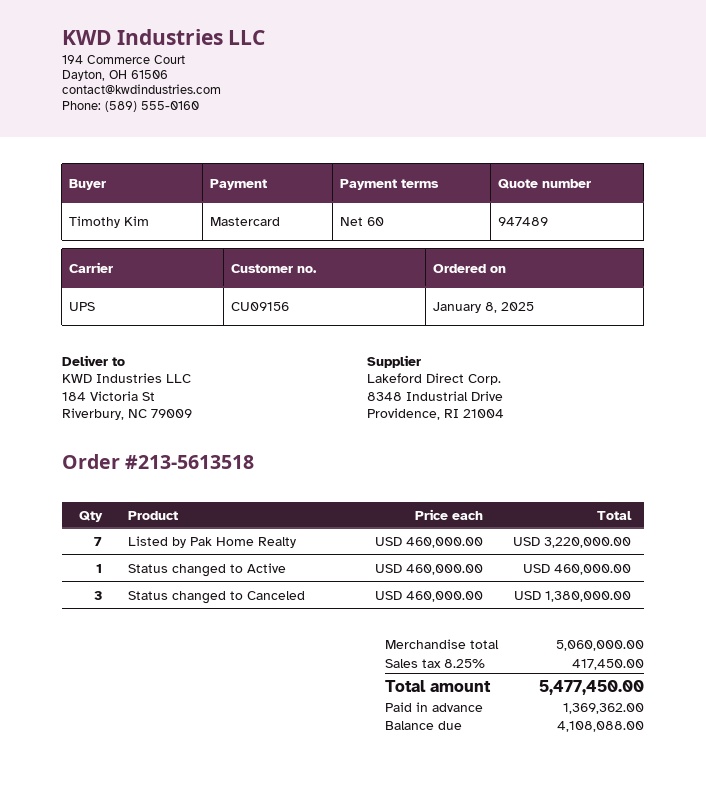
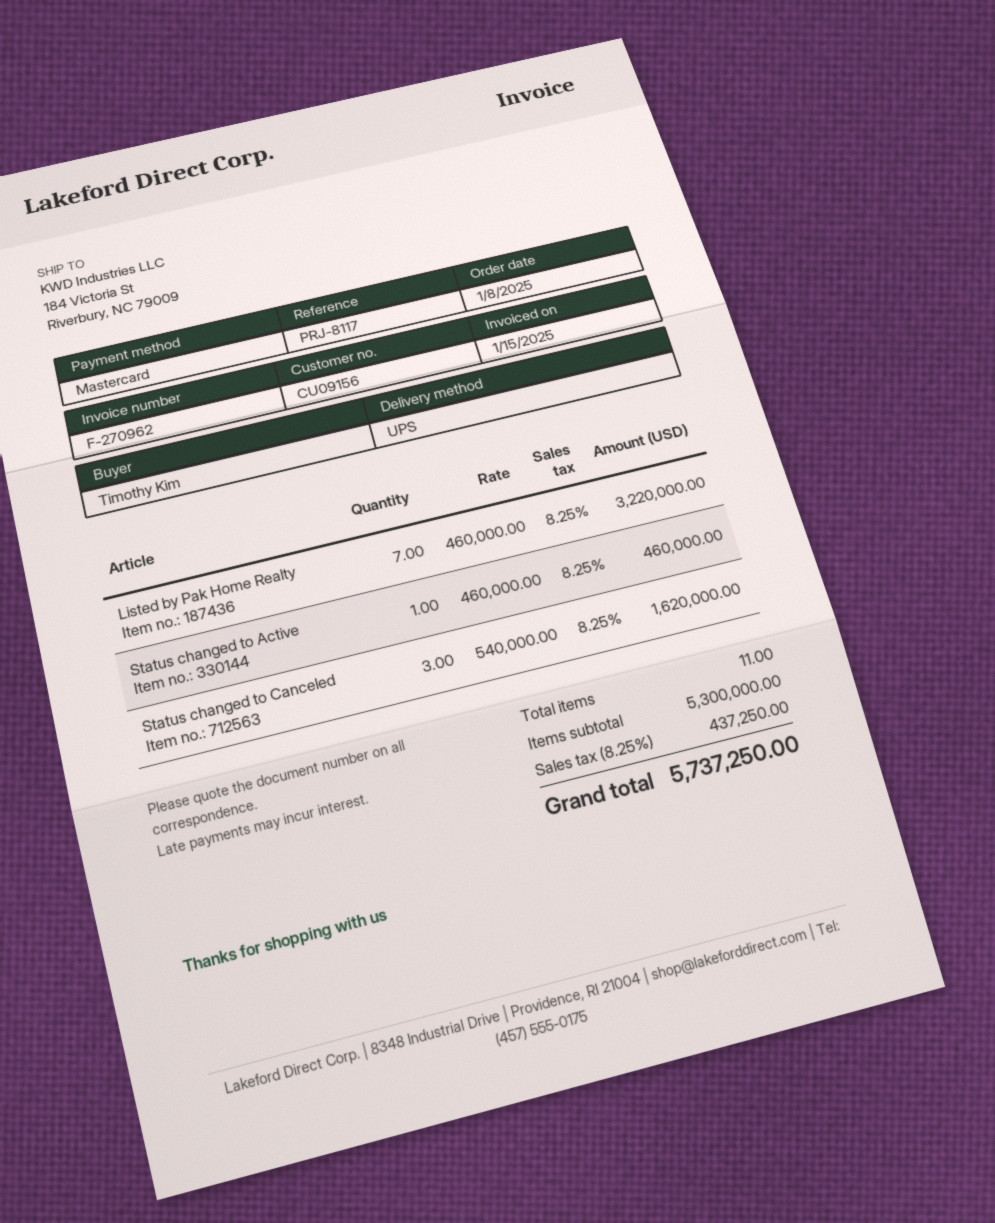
Status changed to Canceled: 3 x 460000.00 = 1380000.00 -> 3 x 540000.00 = 1620000.00
subtotal: 5060000.00 -> 5300000.00
tax: 8.25% = 417450.00 -> 8.25% = 437250.00
total: 5477450.00 -> 5737250.00

